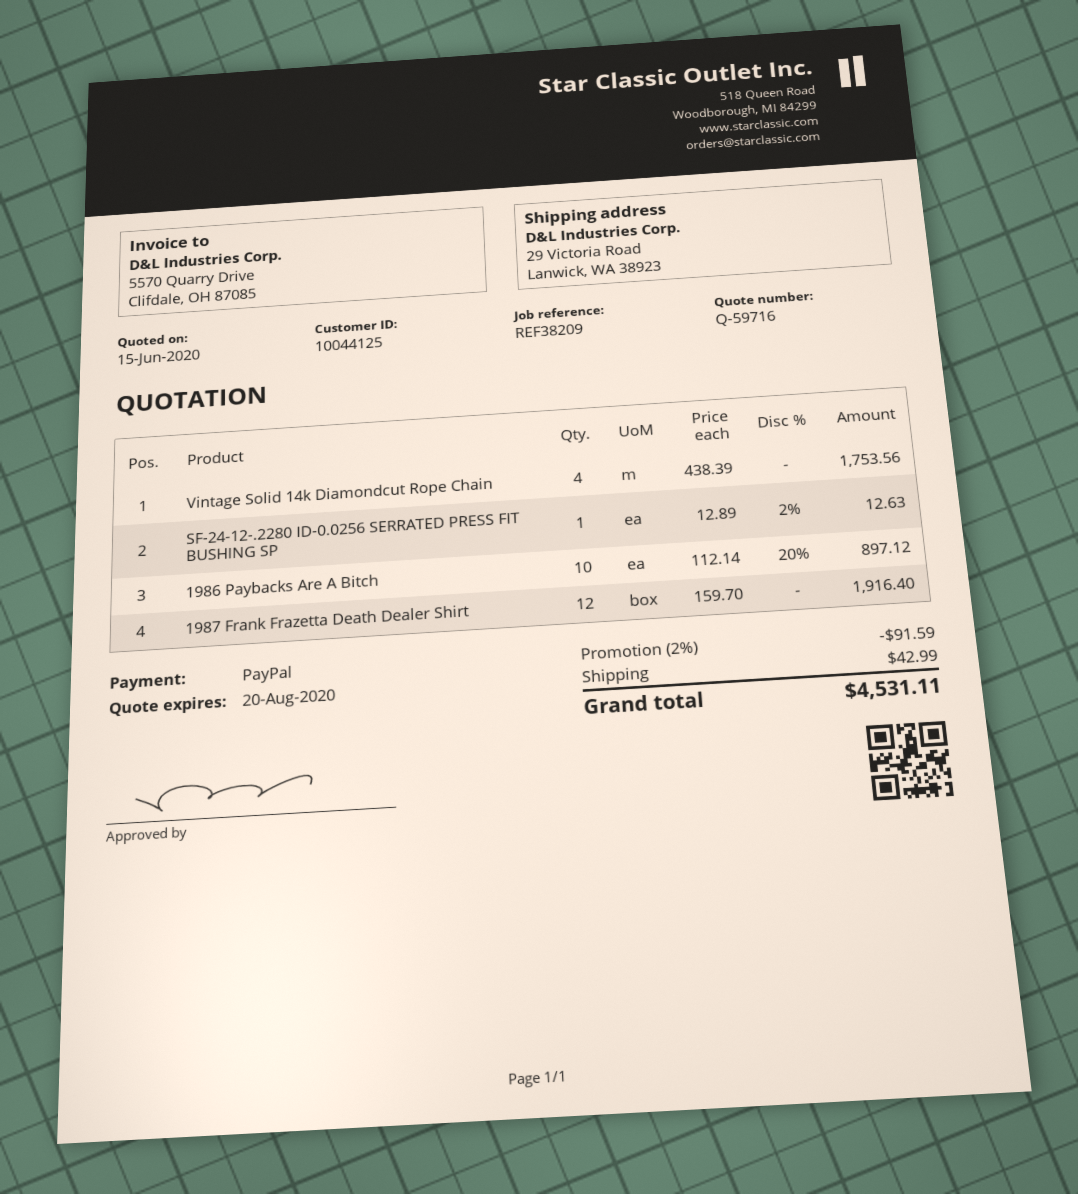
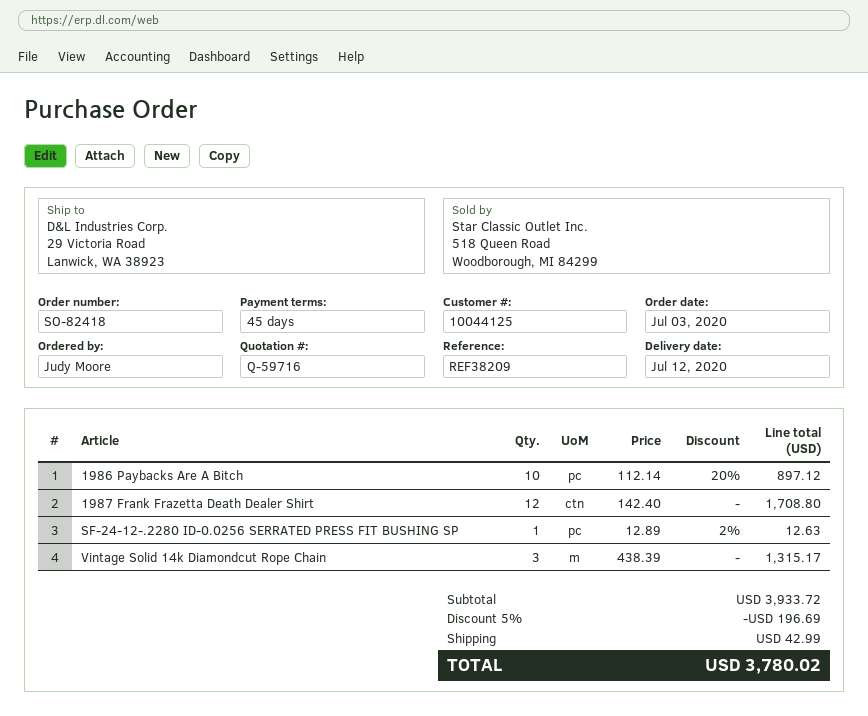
Vintage Solid 14k Diamondcut Rope Chain: 4 x 438.39 = 1753.56 -> 3 x 438.39 = 1315.17
1987 Frank Frazetta Death Dealer Shirt: 12 x 159.70 = 1916.40 -> 12 x 142.40 = 1708.80
discount: 2% = 91.59 -> 5% = 196.69
total: 4531.11 -> 3780.02

